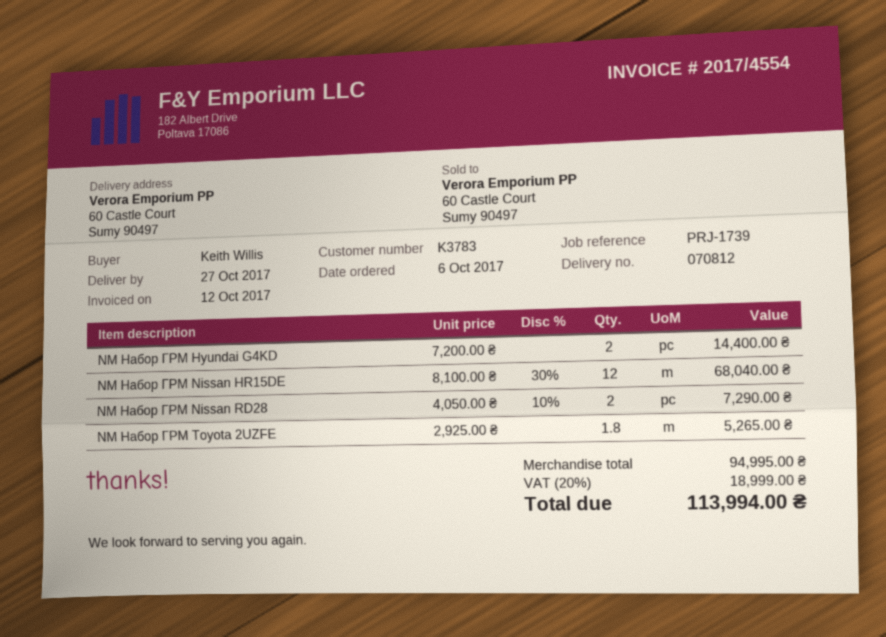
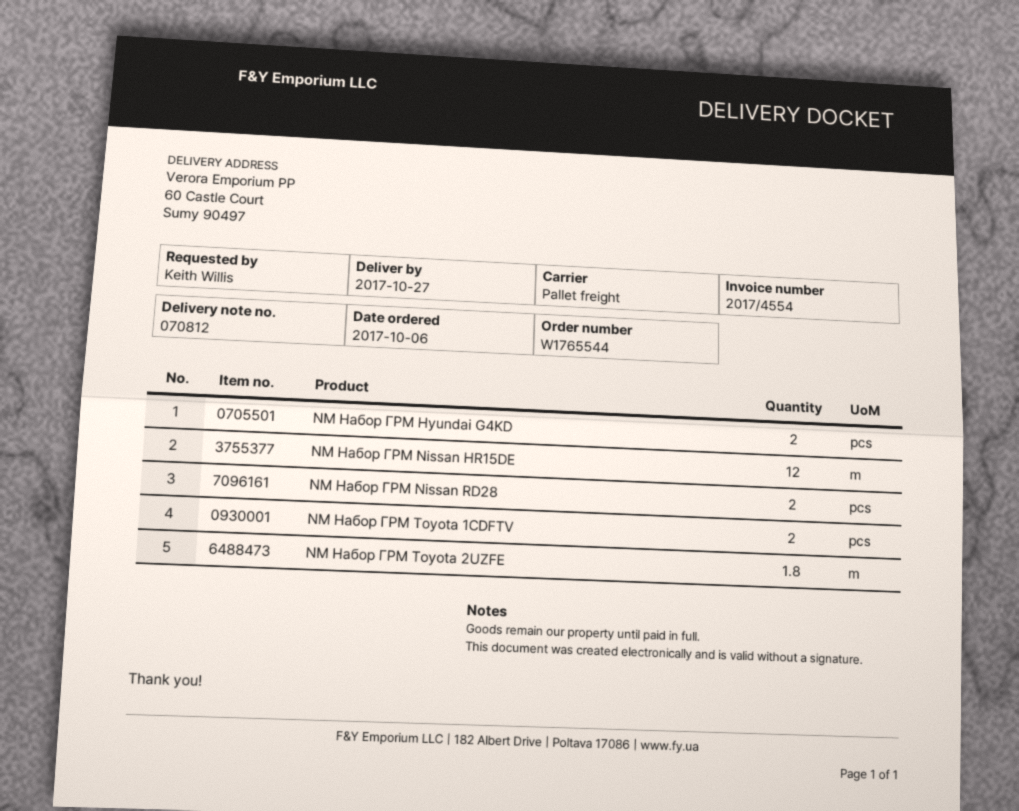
NM Набор ГРМ Toyota 1CDFTV: none -> 2

